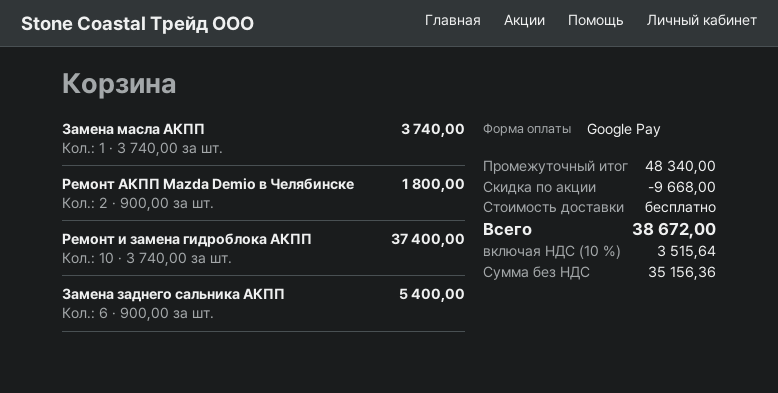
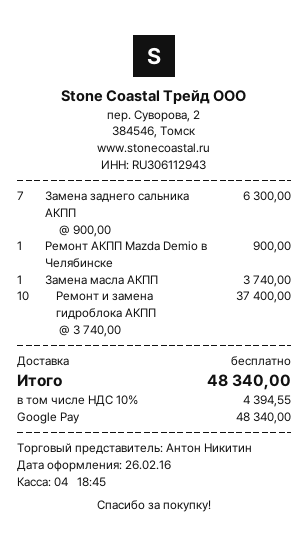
Ремонт АКПП Mazda Demio в Челябинске: 2 x 900.00 = 1800.00 -> 1 x 900.00 = 900.00
Замена заднего сальника АКПП: 6 x 900.00 = 5400.00 -> 7 x 900.00 = 6300.00
discount: 9668.00 -> none
tax: 10% = 3515.64 -> 10% = 4394.55
total: 38672.00 -> 48340.00

